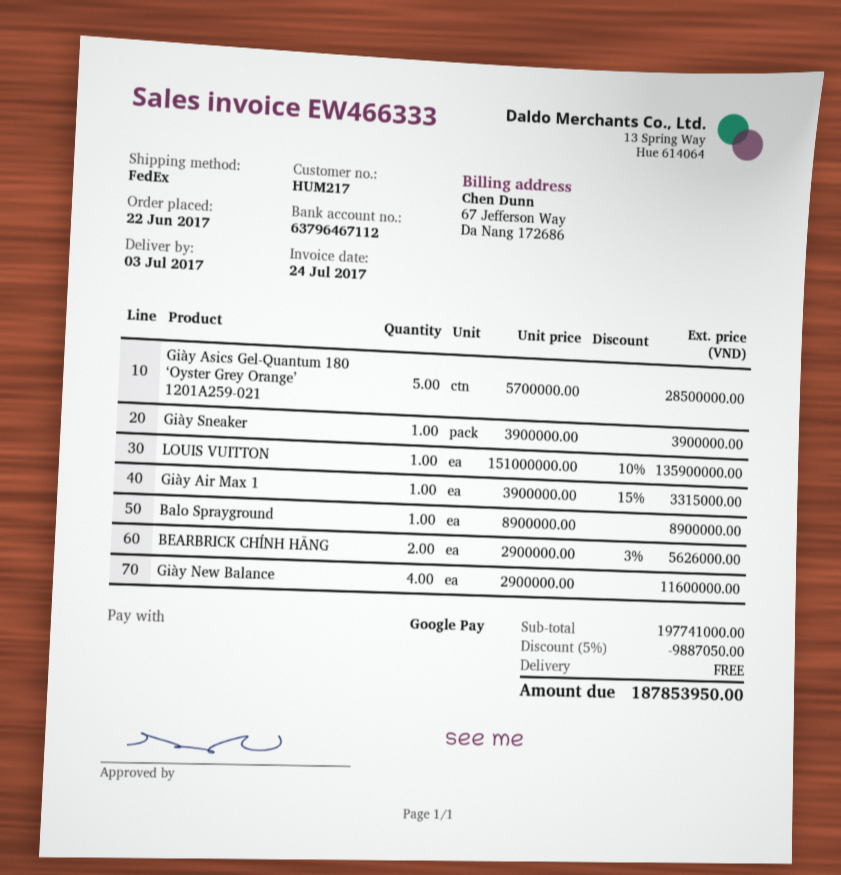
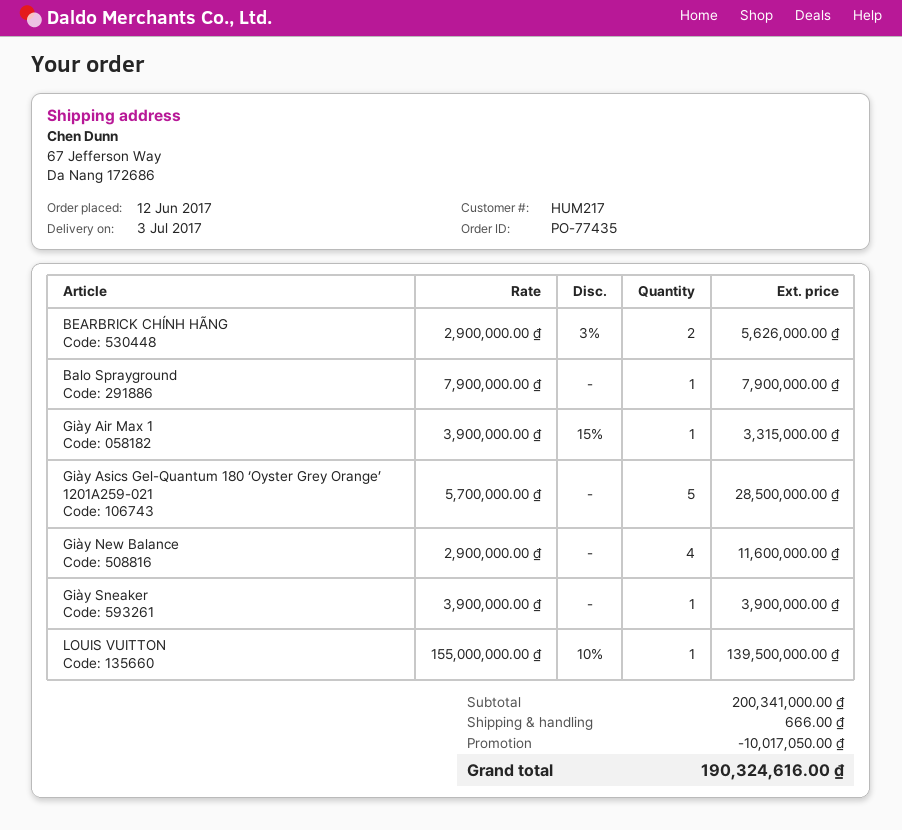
order date: 2017-06-22 -> 2017-06-12
LOUIS VUITTON: 1 x 151000000.00 - 10% = 135900000.00 -> 1 x 155000000.00 - 10% = 139500000.00
Balo Sprayground: 1 x 8900000.00 = 8900000.00 -> 1 x 7900000.00 = 7900000.00
subtotal: 197741000.00 -> 200341000.00
discount: 9887050.00 -> 10017050.00
shipping: 0.00 -> 666.00
total: 187853950.00 -> 190324616.00

